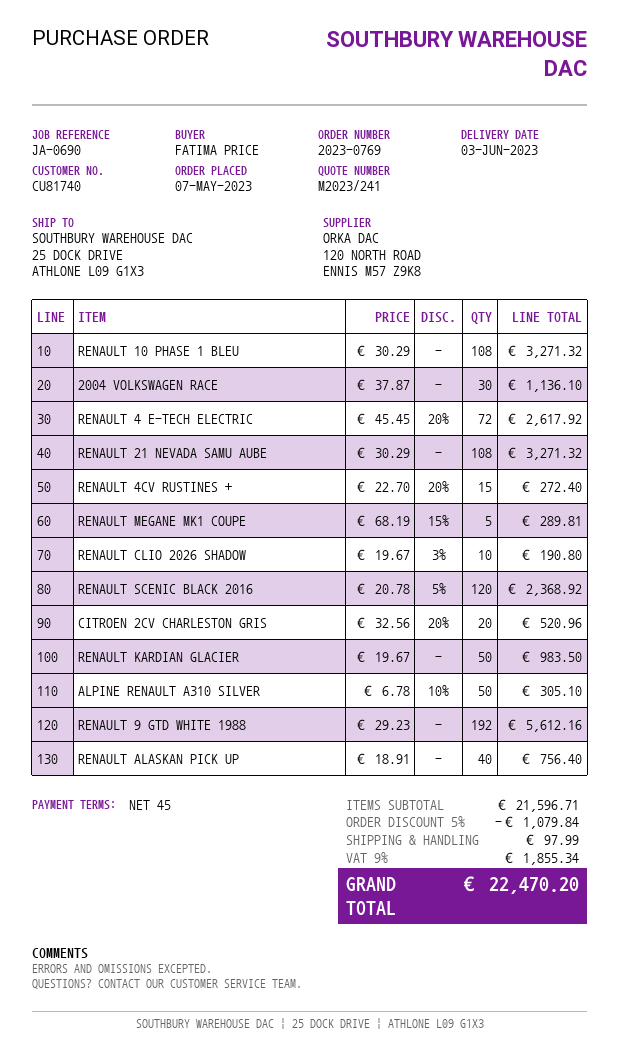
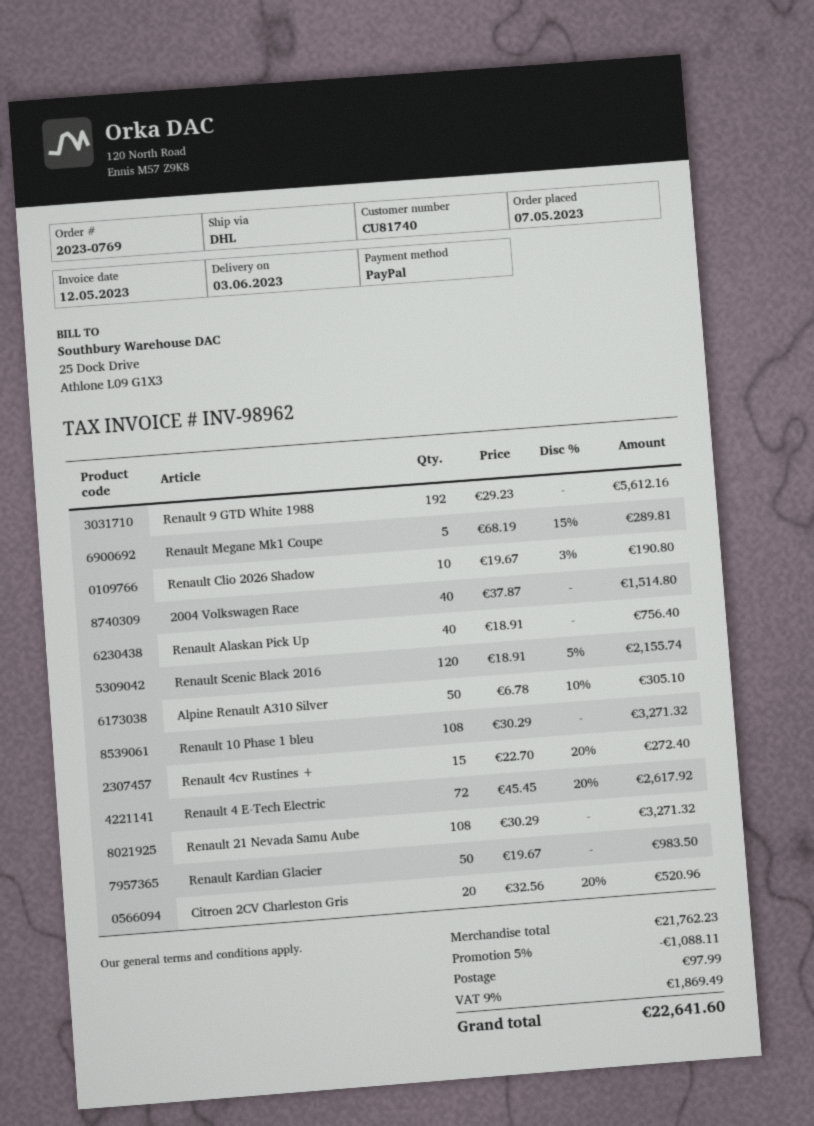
2004 VOLKSWAGEN RACE: 30 x 37.87 = 1136.10 -> 40 x 37.87 = 1514.80
RENAULT SCENIC BLACK 2016: 120 x 20.78 - 5% = 2368.92 -> 120 x 18.91 - 5% = 2155.74
subtotal: 21596.71 -> 21762.23
discount: 5% = 1079.84 -> 5% = 1088.11
tax: 9% = 1855.34 -> 9% = 1869.49
total: 22470.20 -> 22641.60

